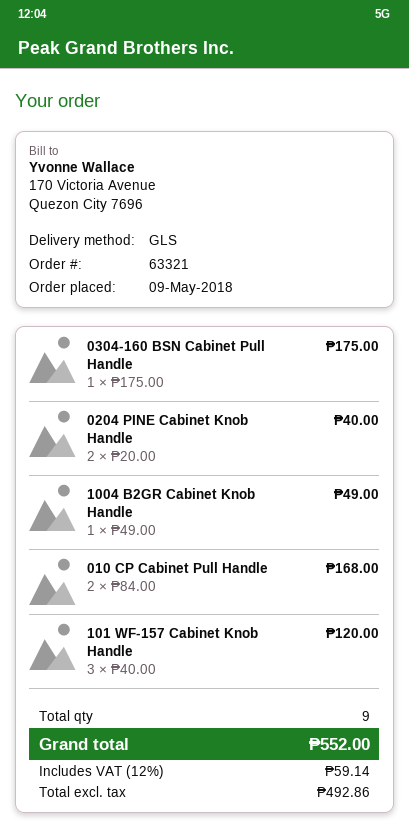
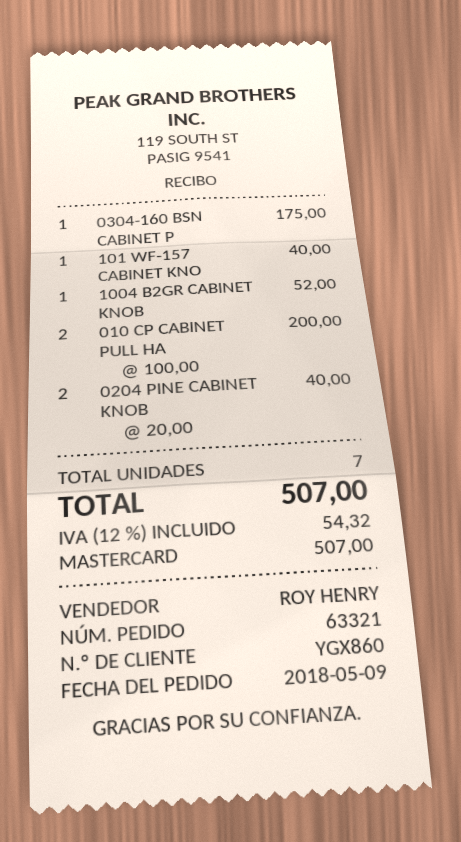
1004 B2GR Cabinet Knob Handle: 1 x 49.00 = 49.00 -> 1 x 52.00 = 52.00
010 CP Cabinet Pull Handle: 2 x 84.00 = 168.00 -> 2 x 100.00 = 200.00
101 WF-157 Cabinet Knob Handle: 3 x 40.00 = 120.00 -> 1 x 40.00 = 40.00
total quantity: 9 -> 7
tax: 12% = 59.14 -> 12% = 54.32
total: 552.00 -> 507.00

